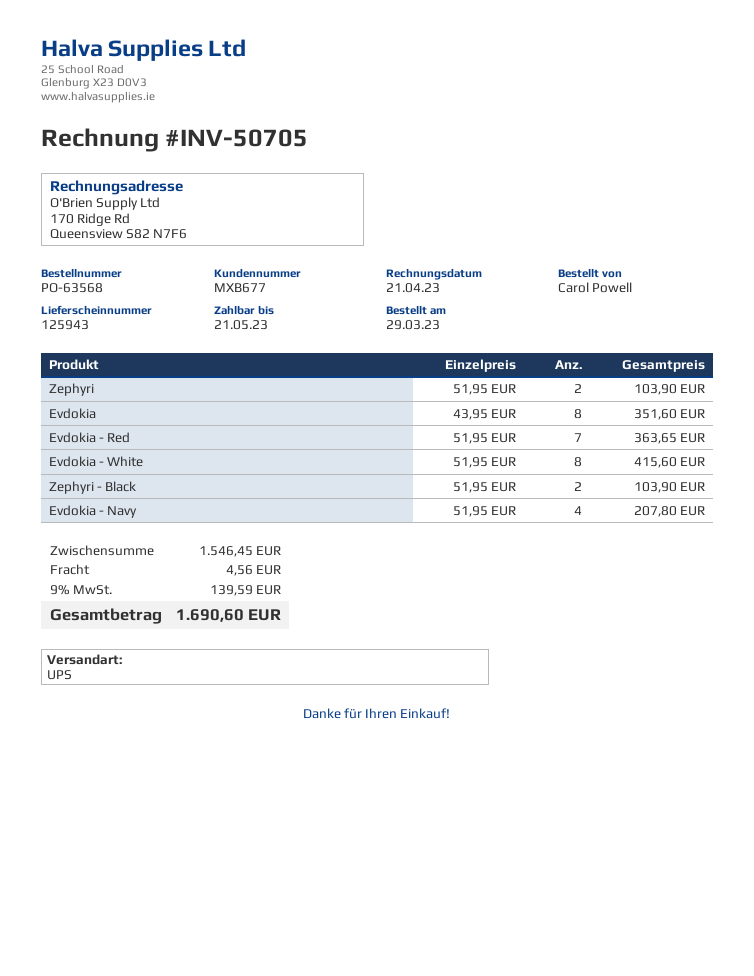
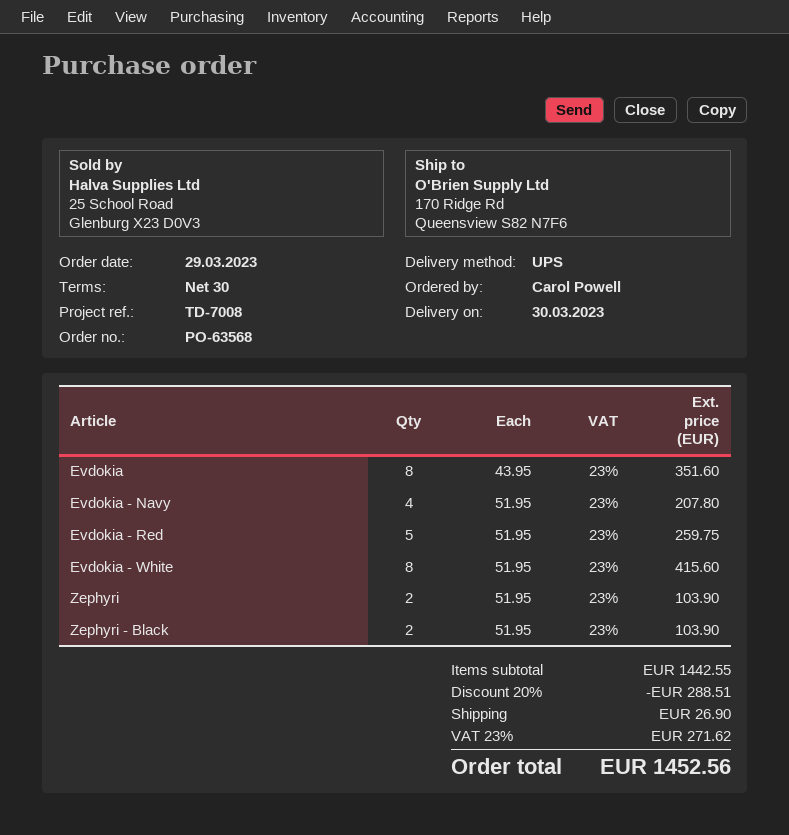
Evdokia - Red: 7 x 51.95 = 363.65 -> 5 x 51.95 = 259.75
subtotal: 1546.45 -> 1442.55
discount: none -> 20% = 288.51
shipping: 4.56 -> 26.90
tax: 9% = 139.59 -> 23% = 271.62
total: 1690.60 -> 1452.56

